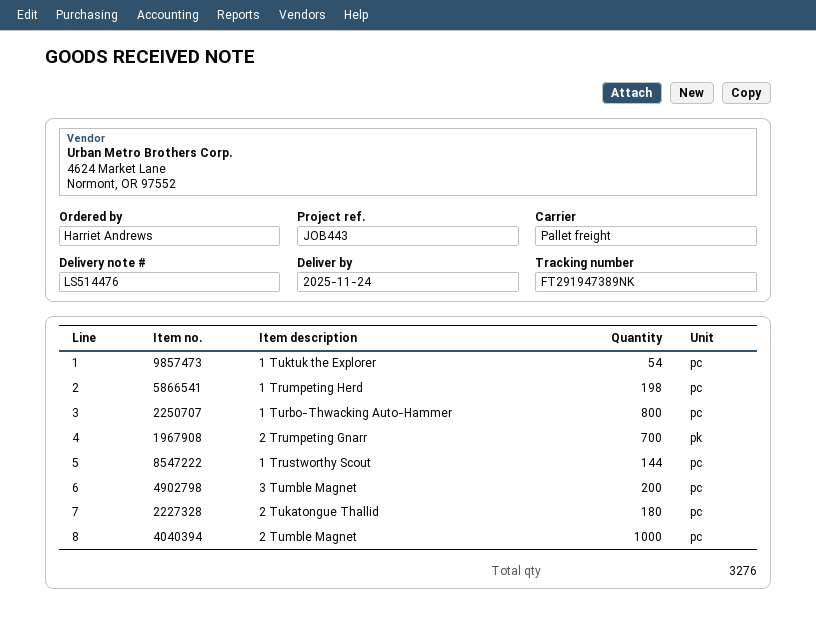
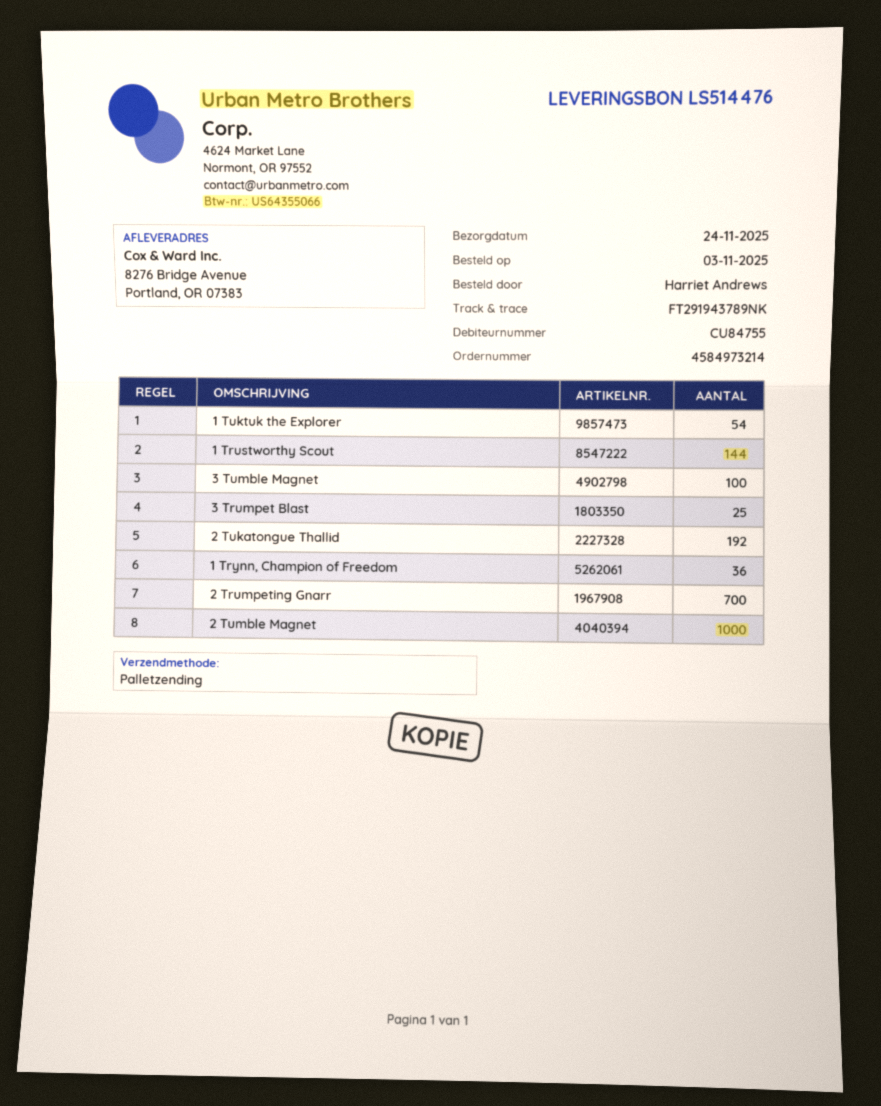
tracking number: FT291947389NK -> FT291943789NK
1 Trumpeting Herd: 198 -> none
1 Turbo-Thwacking Auto-Hammer: 800 -> none
3 Tumble Magnet: 200 -> 100
2 Tukatongue Thallid: 180 -> 192
3 Trumpet Blast: none -> 25
1 Trynn, Champion of Freedom: none -> 36

